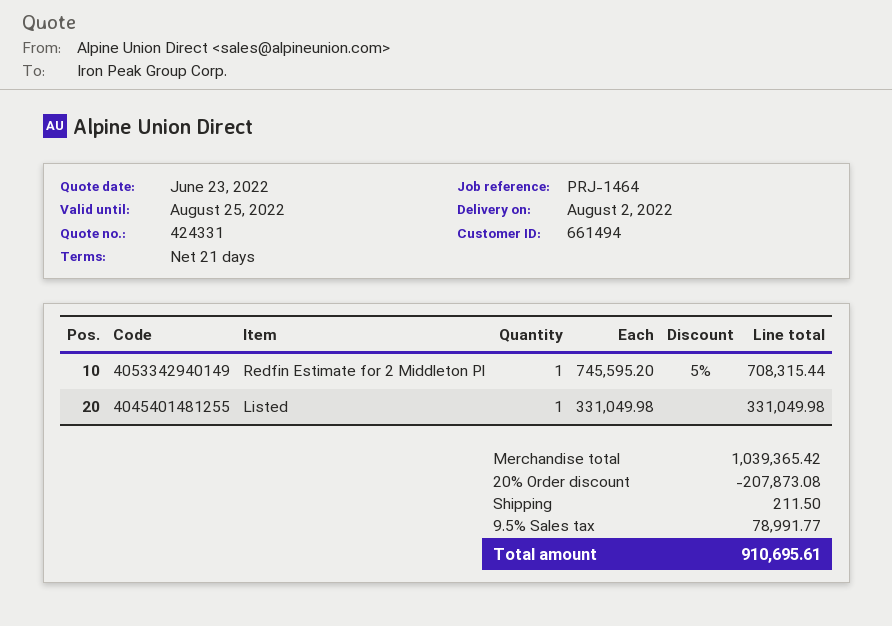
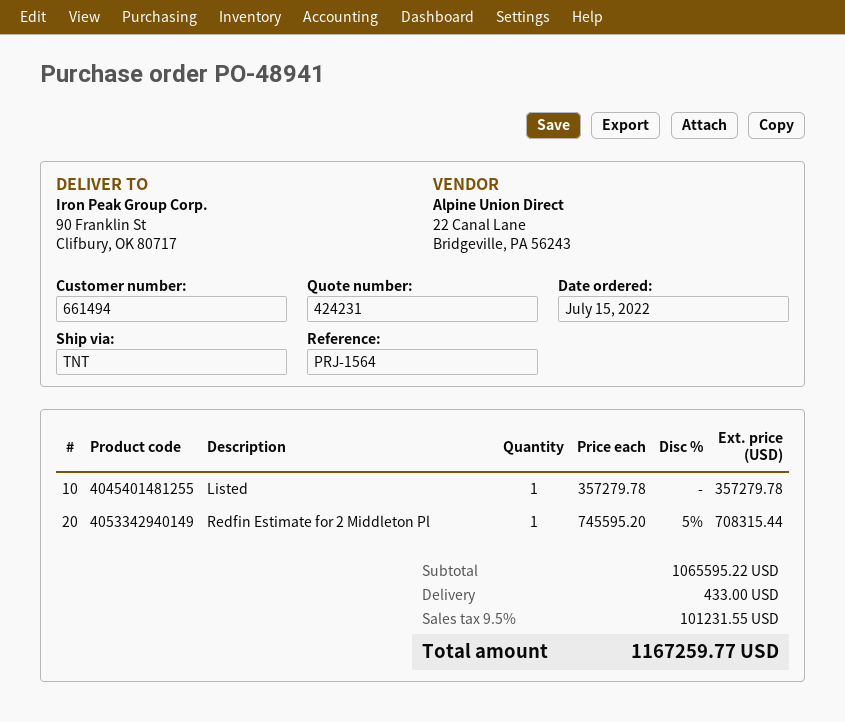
quote number: 424331 -> 424231
reference: PRJ-1464 -> PRJ-1564
Listed: 1 x 331049.98 = 331049.98 -> 1 x 357279.78 = 357279.78
subtotal: 1039365.42 -> 1065595.22
discount: 20% = 207873.08 -> none
shipping: 211.50 -> 433.00
tax: 9.5% = 78991.77 -> 9.5% = 101231.55
total: 910695.61 -> 1167259.77

